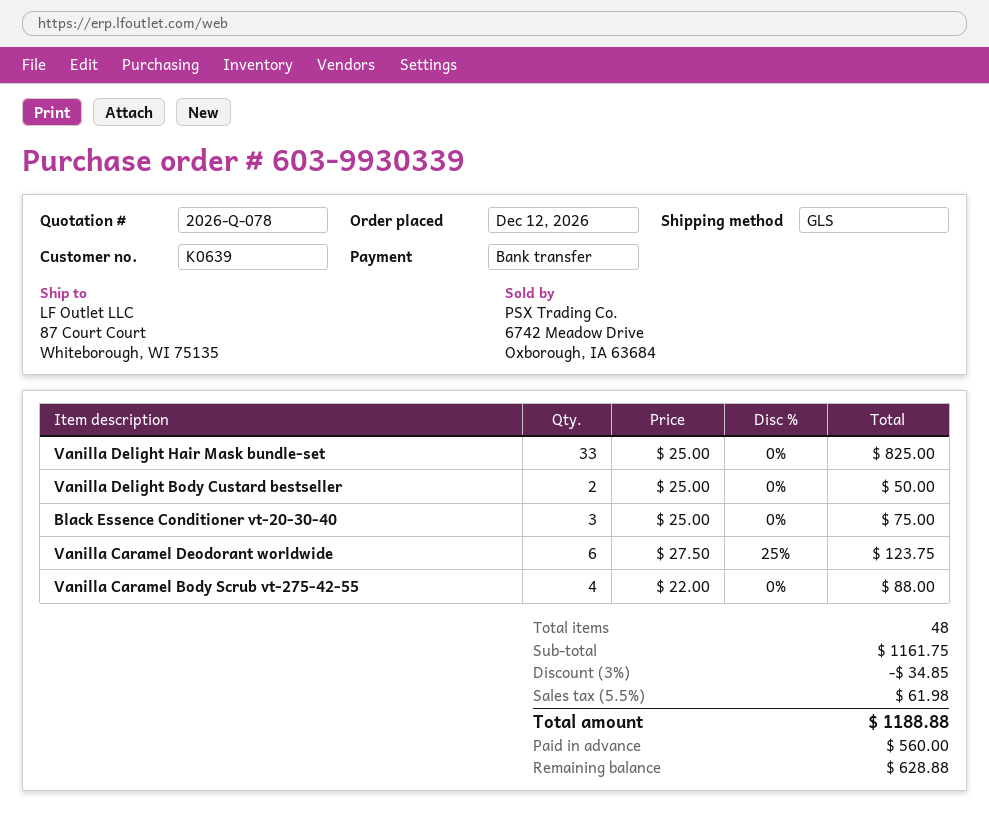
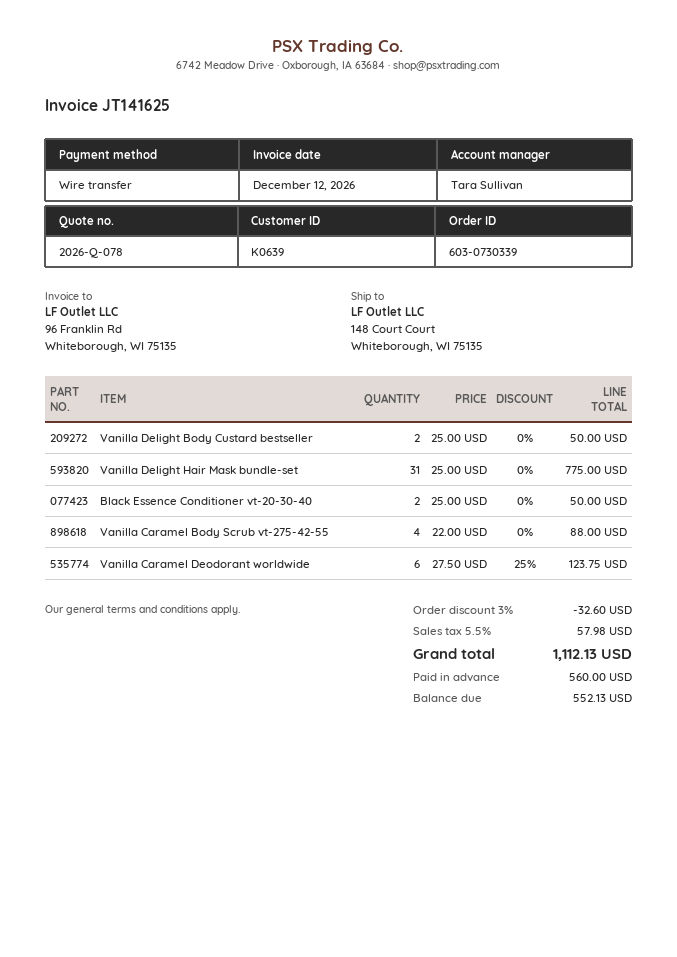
order number: 603-9930339 -> 603-0730339
ship to: 87 Court Court, Whiteborough, WI 75135 -> 148 Court Court, Whiteborough, WI 75135
Vanilla Delight Hair Mask bundle-set: 33 x 25.00 = 825.00 -> 31 x 25.00 = 775.00
Black Essence Conditioner vt-20-30-40: 3 x 25.00 = 75.00 -> 2 x 25.00 = 50.00
discount: 3% = 34.85 -> 3% = 32.60
tax: 5.5% = 61.98 -> 5.5% = 57.98
total: 1188.88 -> 1112.13
balance: 628.88 -> 552.13

